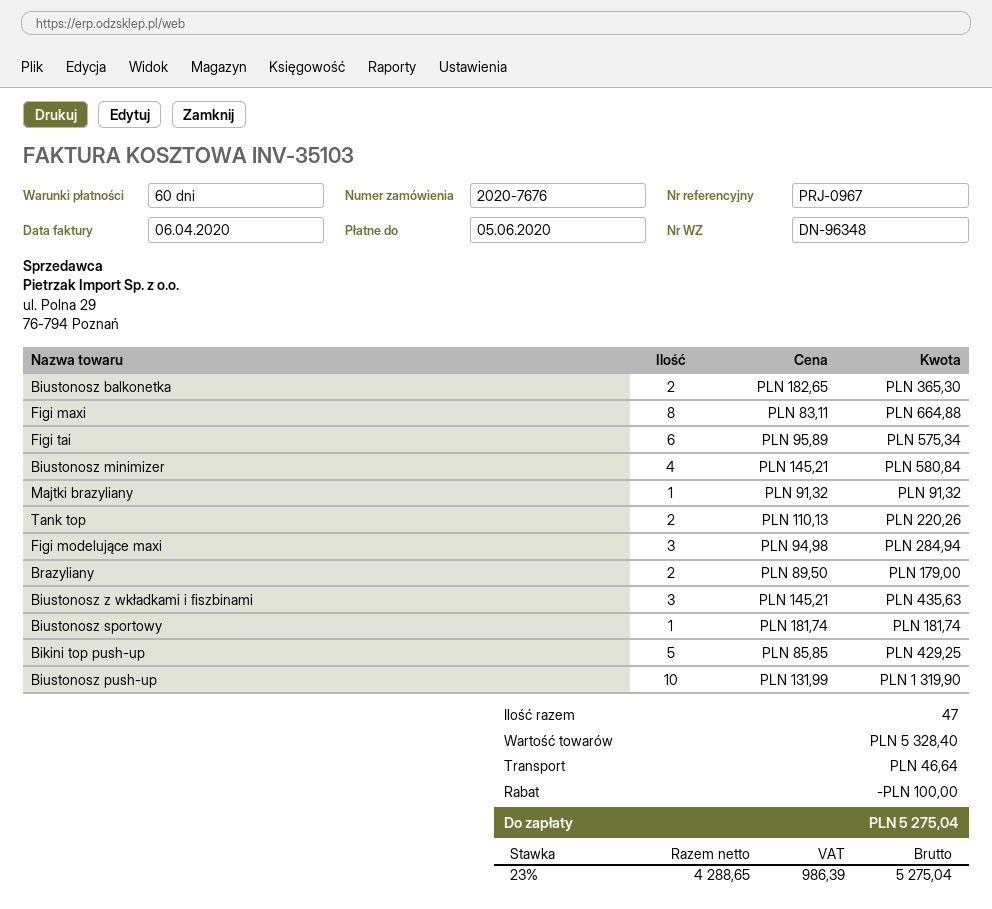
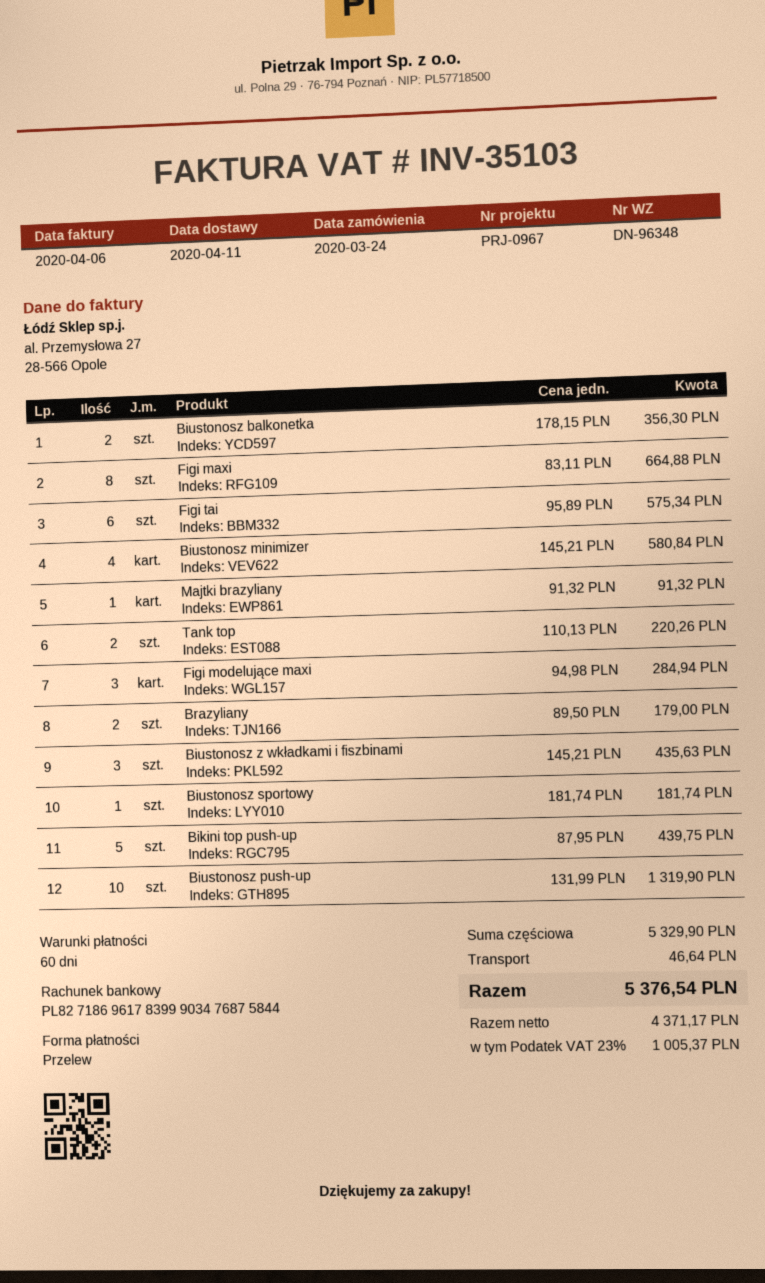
Biustonosz balkonetka: 2 x 182.65 = 365.30 -> 2 x 178.15 = 356.30
Bikini top push-up: 5 x 85.85 = 429.25 -> 5 x 87.95 = 439.75
subtotal: 5328.40 -> 5329.90
discount: 100.00 -> none
net: 4288.65 -> 4371.17
tax: 23% = 986.39 -> 23% = 1005.37
total: 5275.04 -> 5376.54

